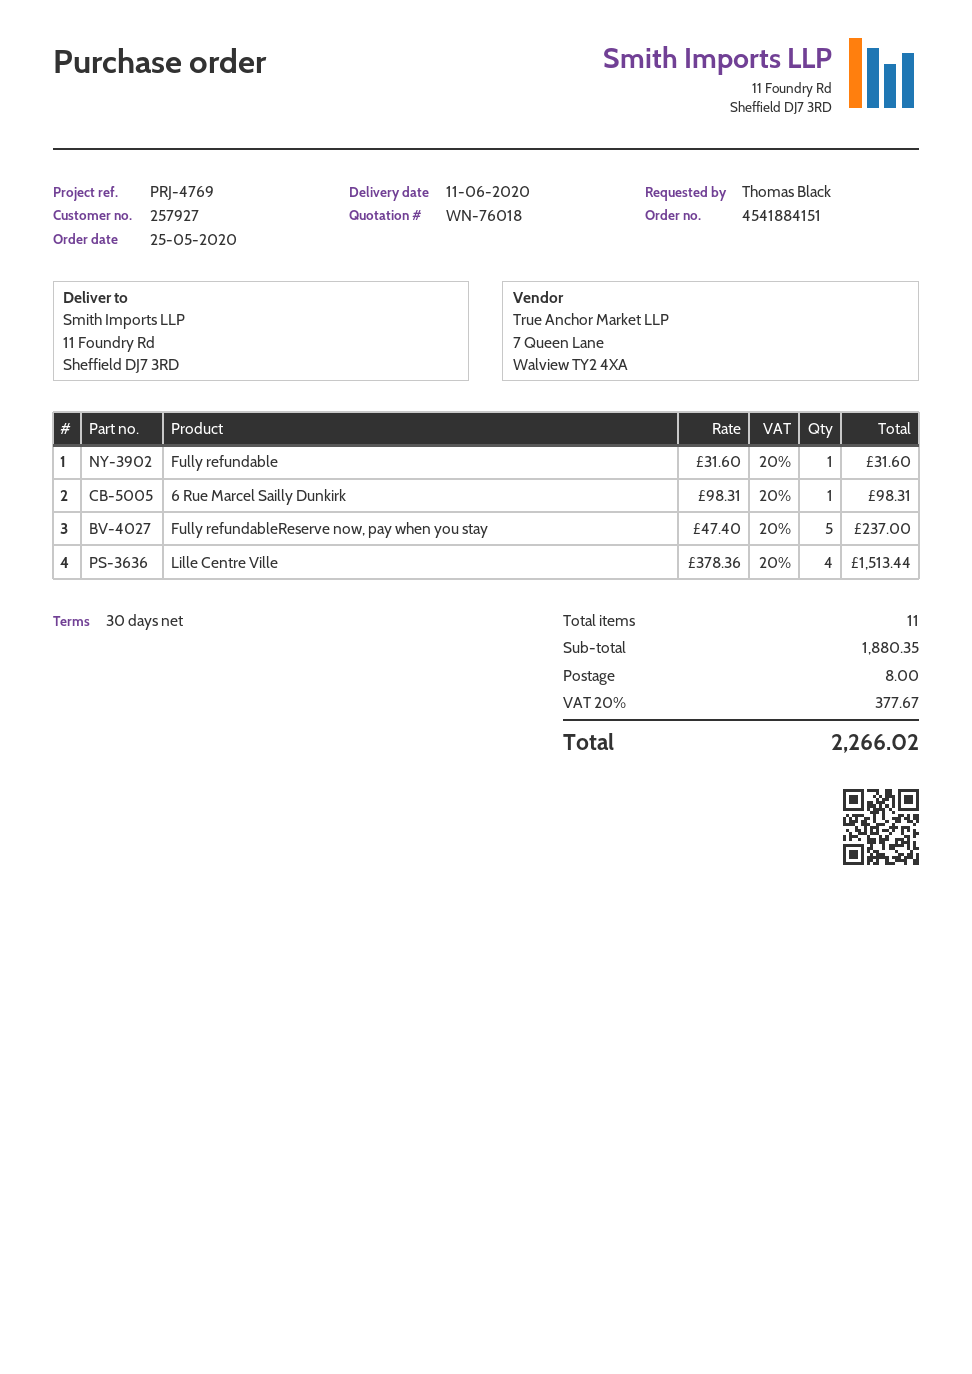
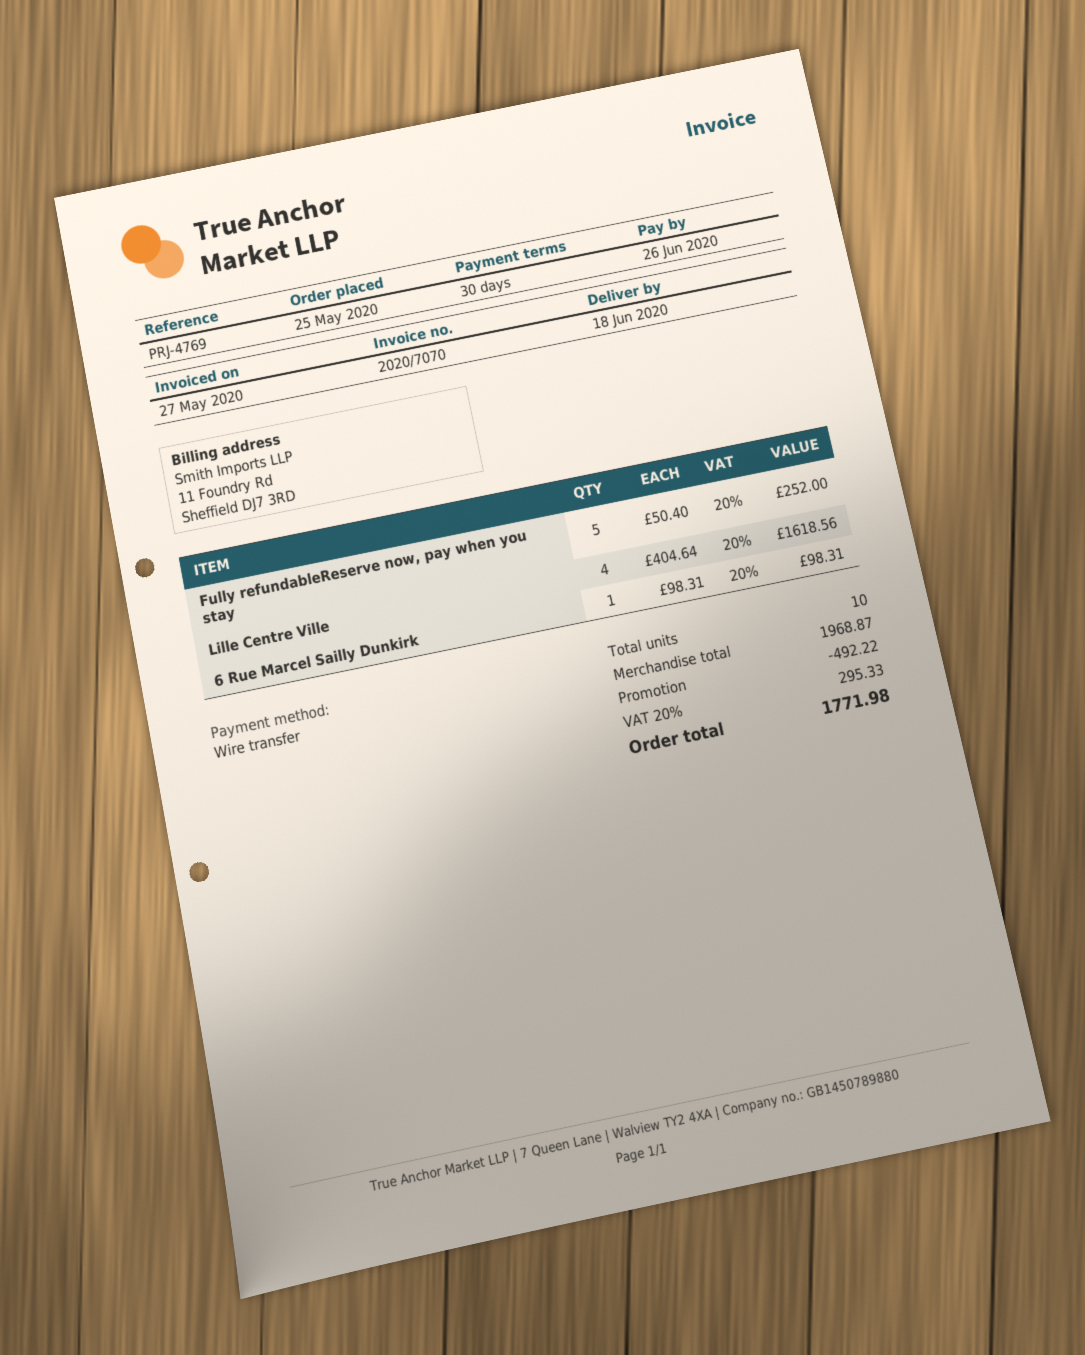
delivery date: 2020-06-11 -> 2020-06-18
Fully refundable: 1 x 31.60 = 31.60 -> none
Fully refundableReserve now, pay when you stay: 5 x 47.40 = 237.00 -> 5 x 50.40 = 252.00
Lille Centre Ville: 4 x 378.36 = 1513.44 -> 4 x 404.64 = 1618.56
total quantity: 11 -> 10
subtotal: 1880.35 -> 1968.87
discount: none -> 492.22
shipping: 8.00 -> none
tax: 20% = 377.67 -> 20% = 295.33
total: 2266.02 -> 1771.98

